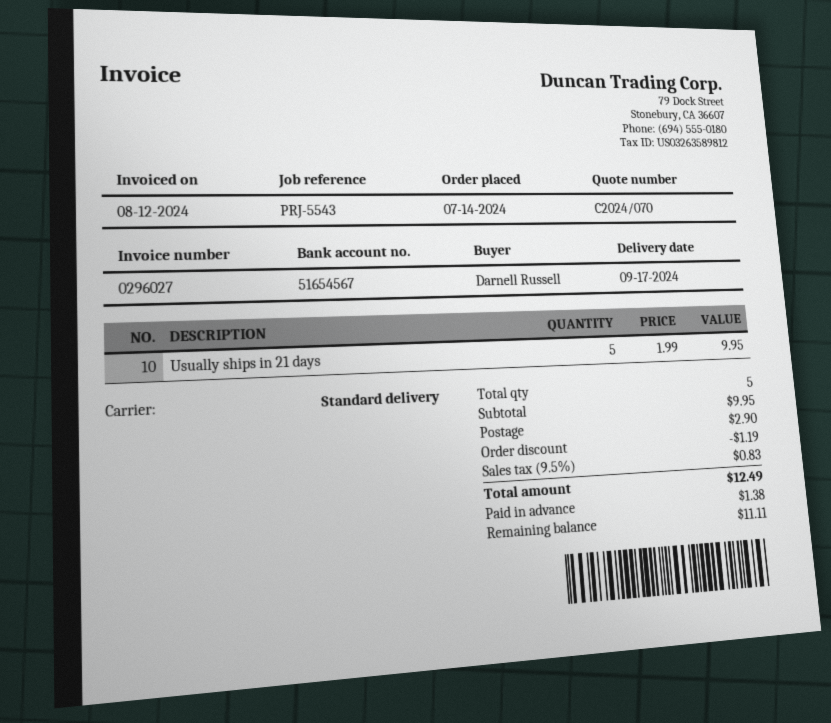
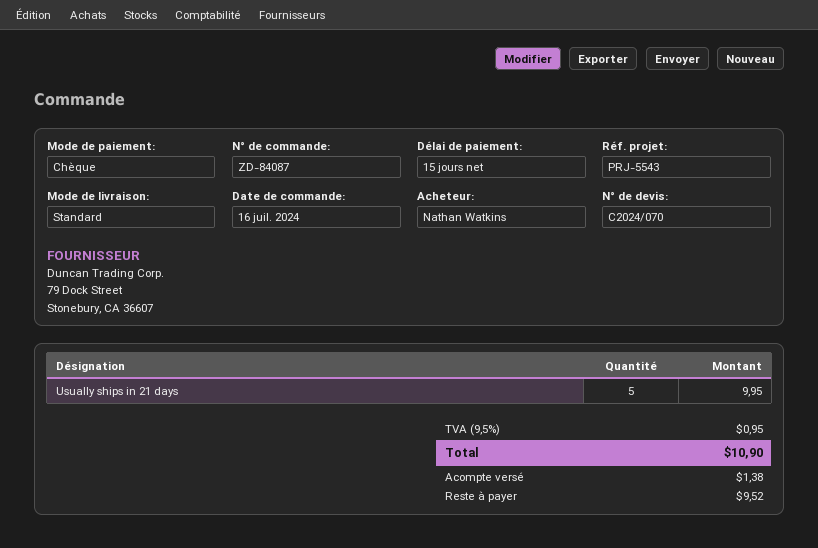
order date: 2024-07-14 -> 2024-07-16
ordered by: Darnell Russell -> Nathan Watkins
discount: 1.19 -> none
shipping: 2.90 -> none
tax: 9.5% = 0.83 -> 9.5% = 0.95
total: 12.49 -> 10.90
balance: 11.11 -> 9.52

